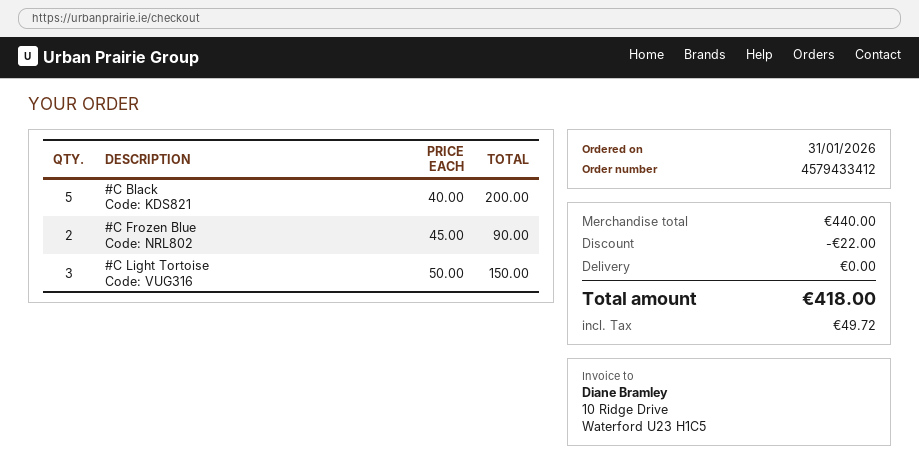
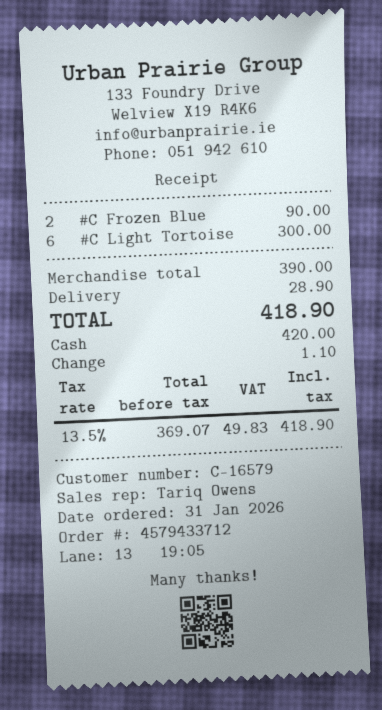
order number: 4579433412 -> 4579433712
#C Black: 5 for 200.00 -> none
#C Light Tortoise: 3 for 150.00 -> 6 for 300.00
subtotal: 440.00 -> 390.00
discount: 22.00 -> none
shipping: 0.00 -> 28.90
tax: 49.72 -> 49.83
total: 418.00 -> 418.90

